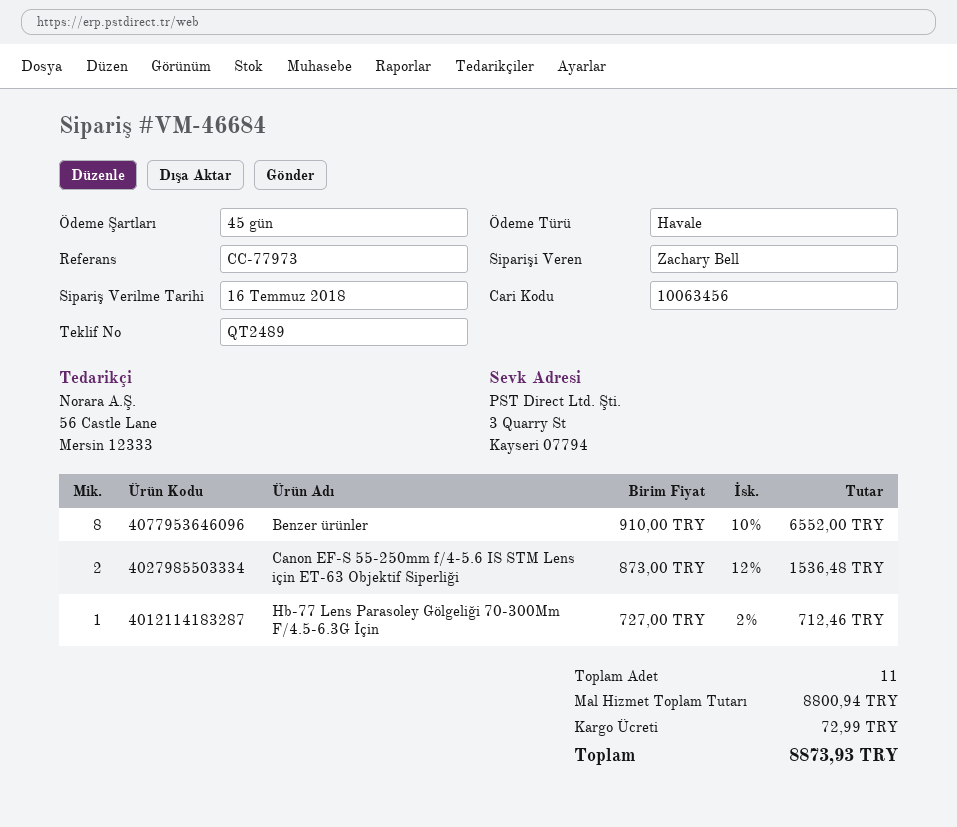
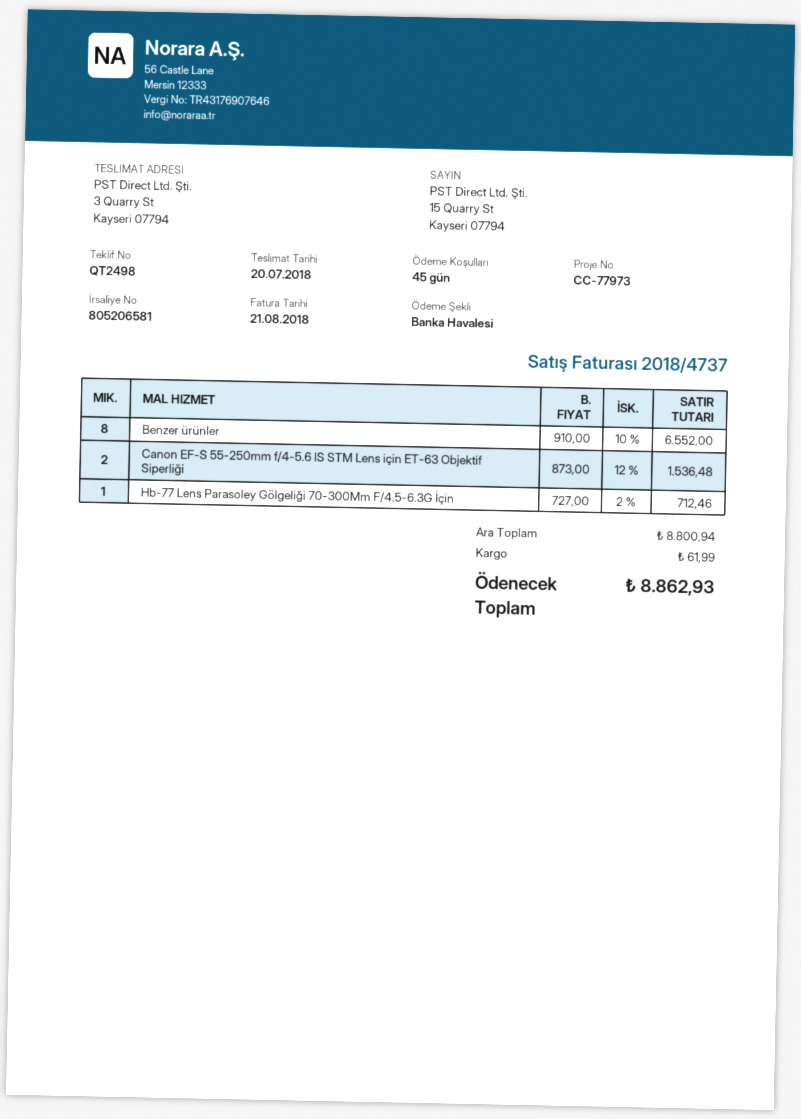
quote number: QT2489 -> QT2498
shipping: 72.99 -> 61.99
total: 8873.93 -> 8862.93

